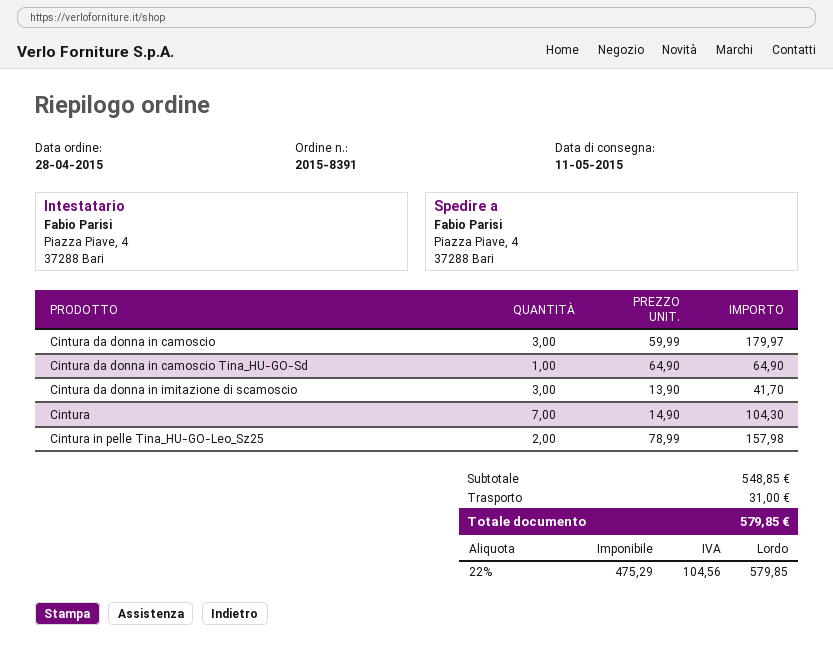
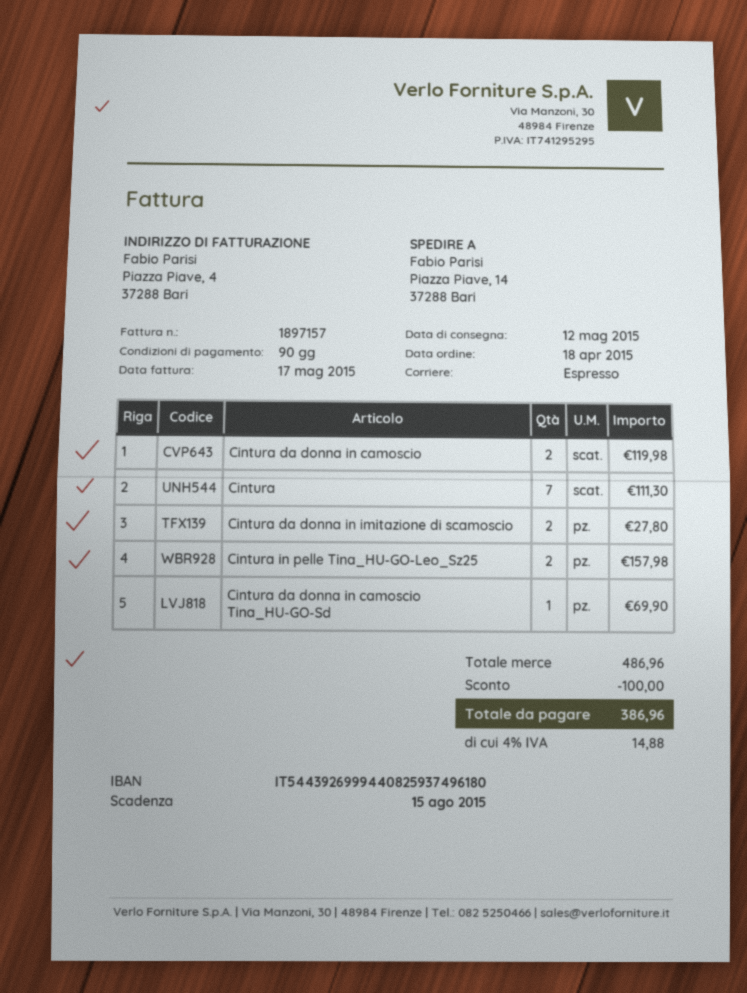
order date: 2015-04-28 -> 2015-04-18
delivery date: 2015-05-11 -> 2015-05-12
ship to: Piazza Piave, 4, 37288 Bari -> Piazza Piave, 14, 37288 Bari
Cintura da donna in camoscio: 3 for 179.97 -> 2 for 119.98
Cintura da donna in camoscio Tina_HU-GO-Sd: 1 for 64.90 -> 1 for 69.90
Cintura da donna in imitazione di scamoscio: 3 for 41.70 -> 2 for 27.80
Cintura: 7 for 104.30 -> 7 for 111.30
subtotal: 548.85 -> 486.96
discount: none -> 100.00
shipping: 31.00 -> none
tax: 22% = 104.56 -> 4% = 14.88
total: 579.85 -> 386.96

